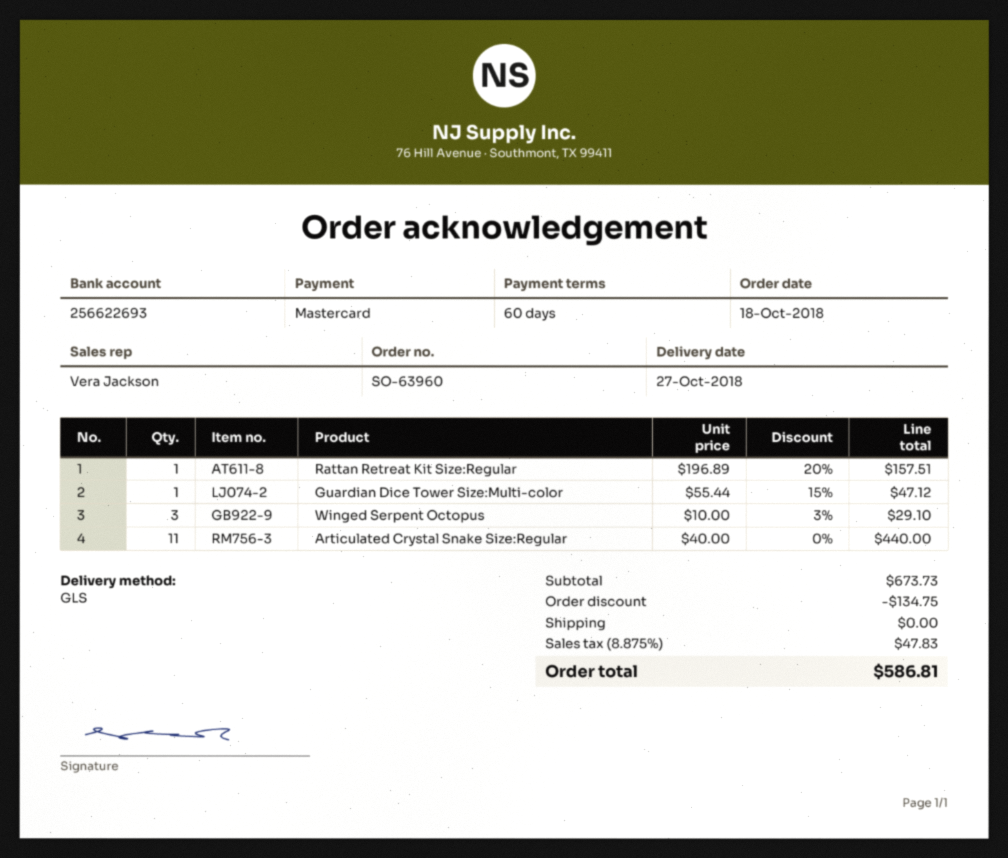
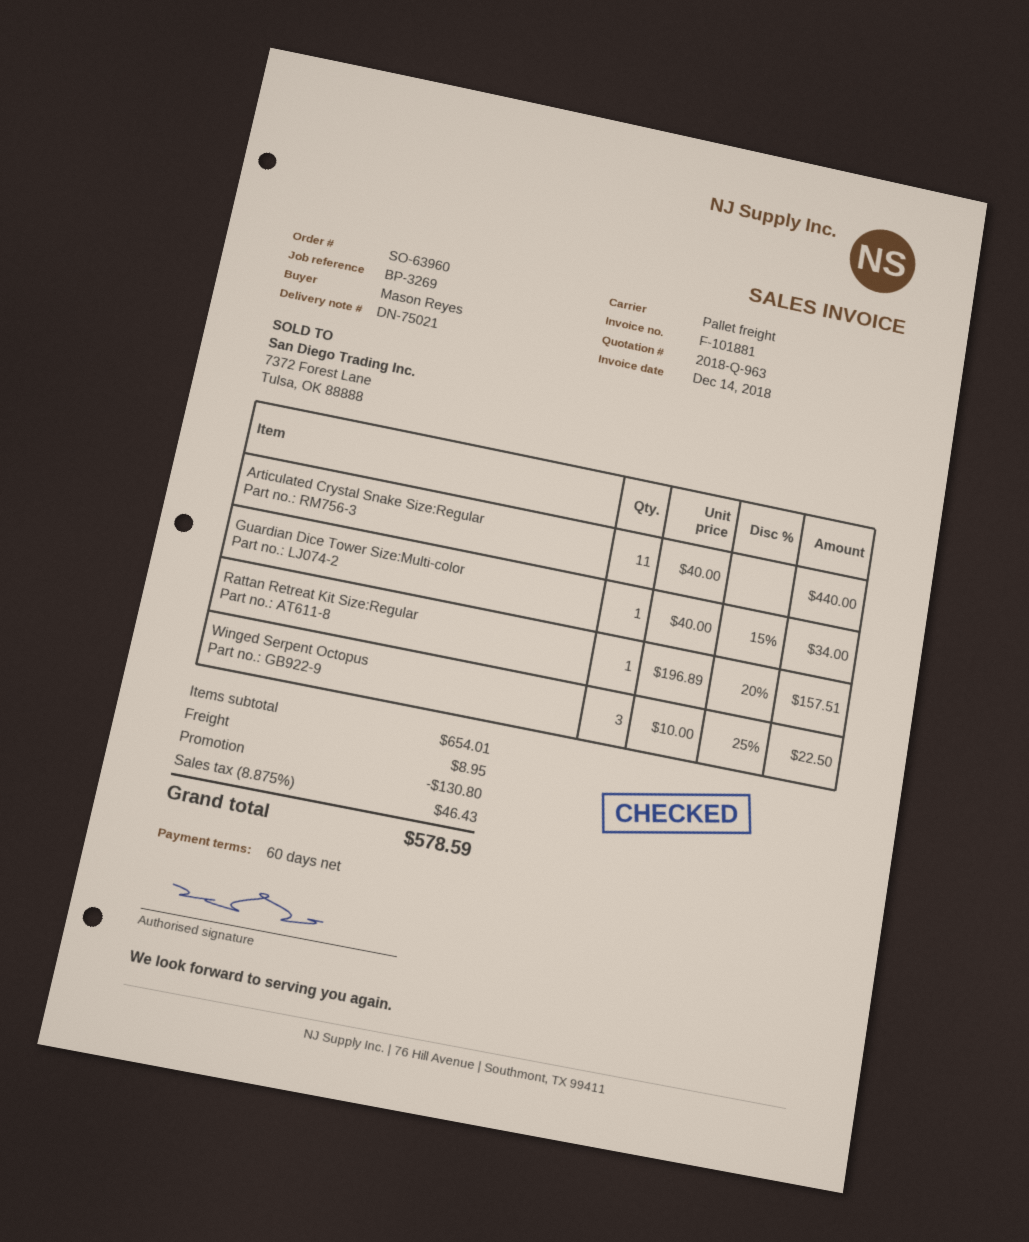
shipping method: GLS -> pallet freight
Guardian Dice Tower Size:Multi-color: 1 x 55.44 - 15% = 47.12 -> 1 x 40.00 - 15% = 34.00
Winged Serpent Octopus: 3 x 10.00 - 3% = 29.10 -> 3 x 10.00 - 25% = 22.50
subtotal: 673.73 -> 654.01
discount: 134.75 -> 130.80
shipping: 0.00 -> 8.95
tax: 8.875% = 47.83 -> 8.875% = 46.43
total: 586.81 -> 578.59

